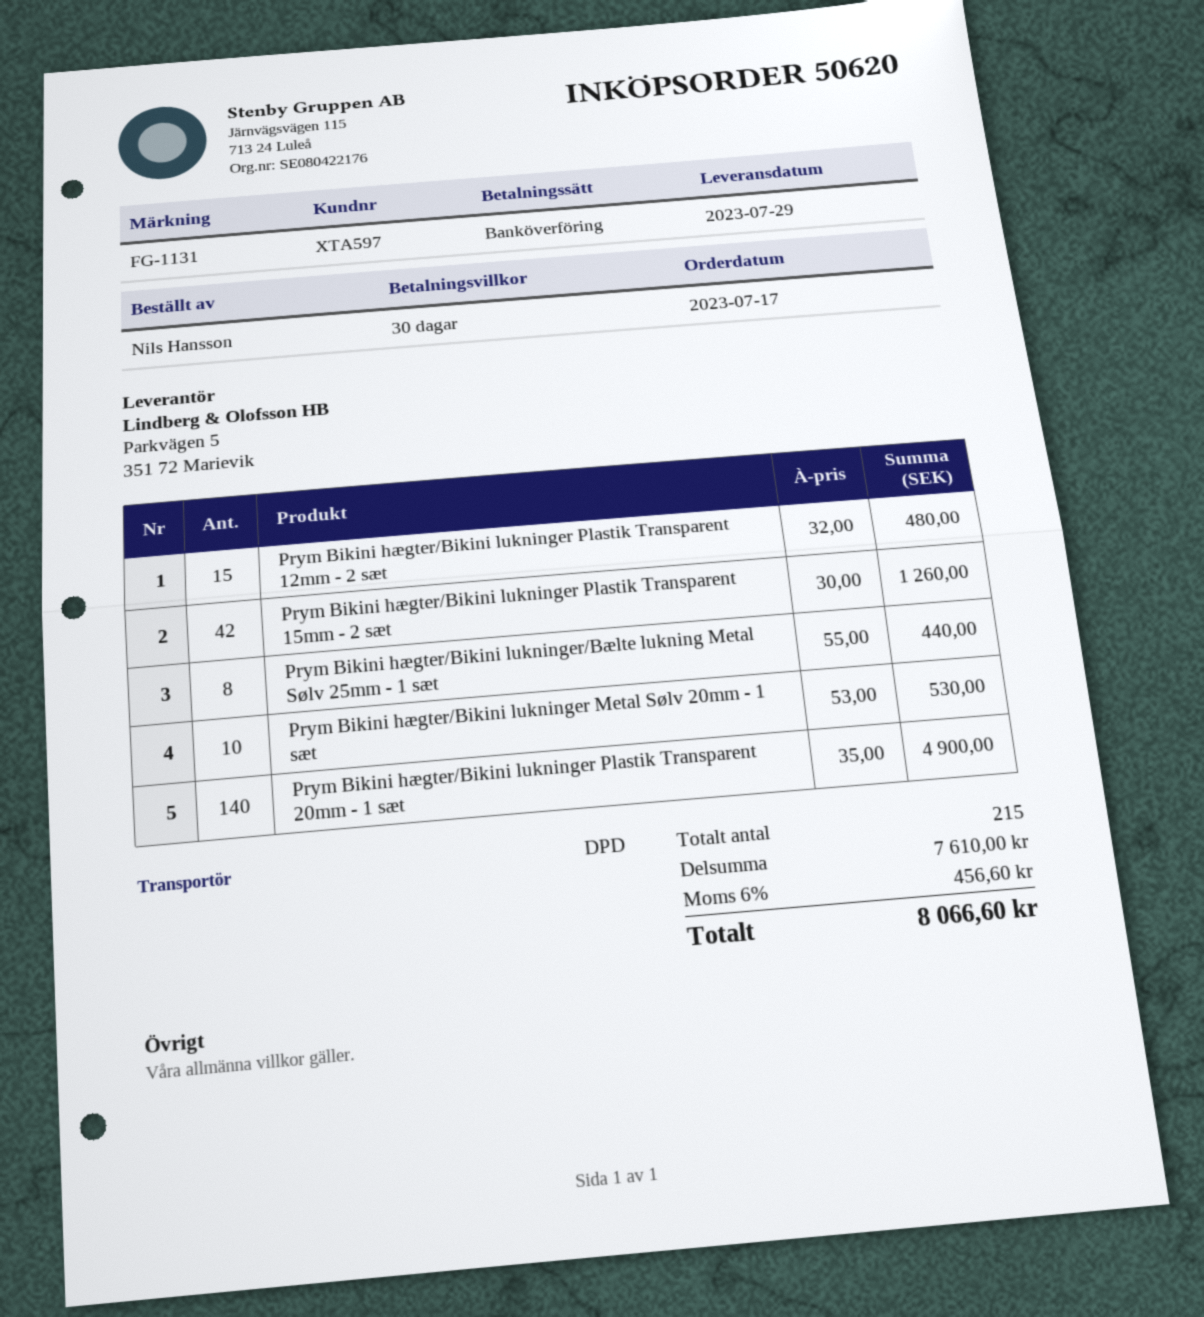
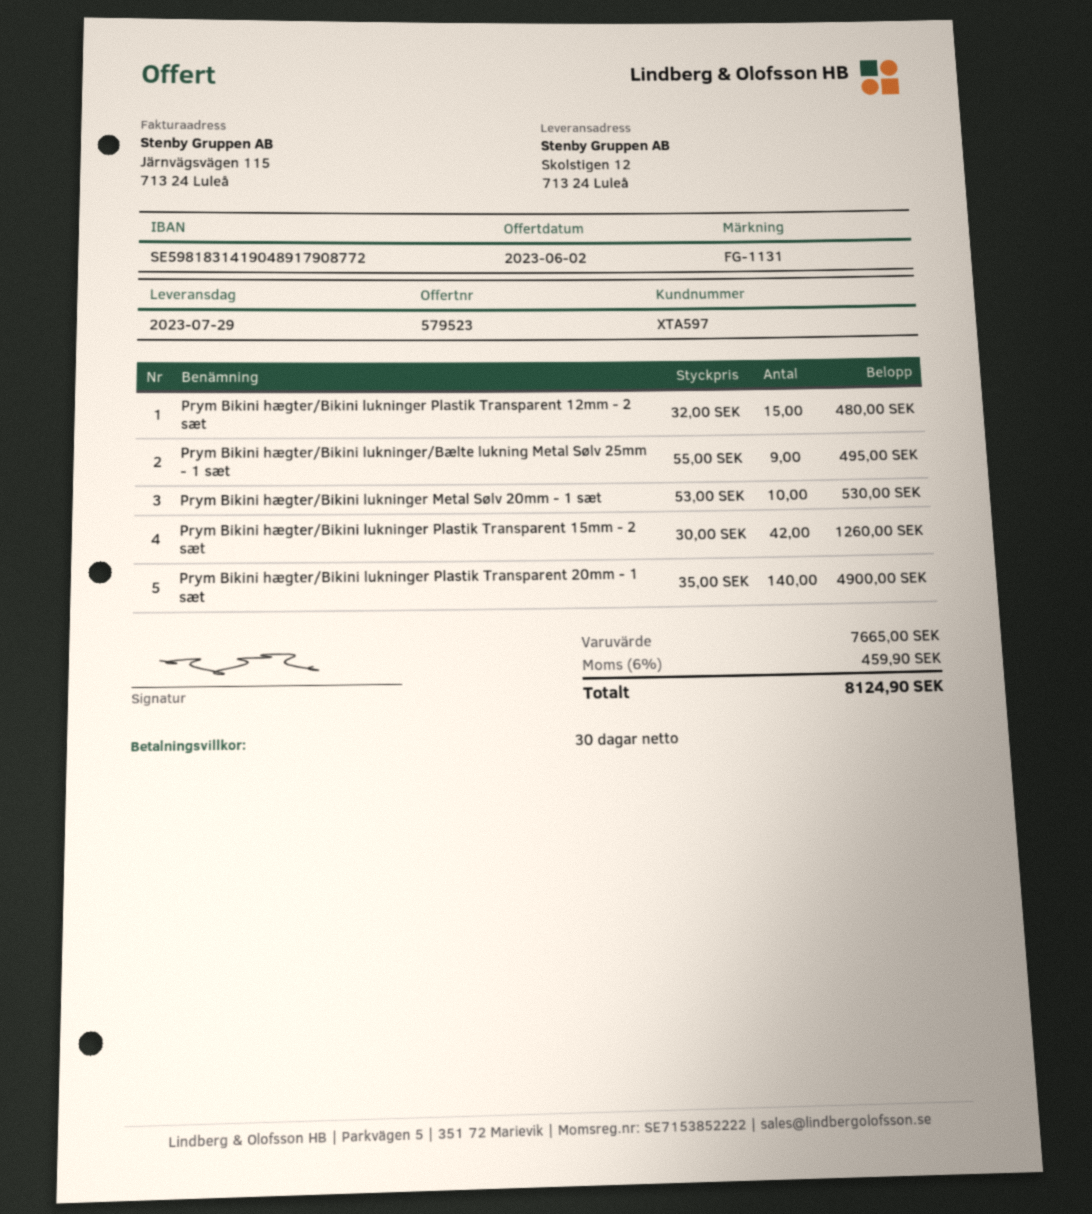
Prym Bikini hægter/Bikini lukninger/Bælte lukning Metal Sølv 25mm - 1 sæt: 8 x 55.00 = 440.00 -> 9 x 55.00 = 495.00
subtotal: 7610.00 -> 7665.00
tax: 6% = 456.60 -> 6% = 459.90
total: 8066.60 -> 8124.90

